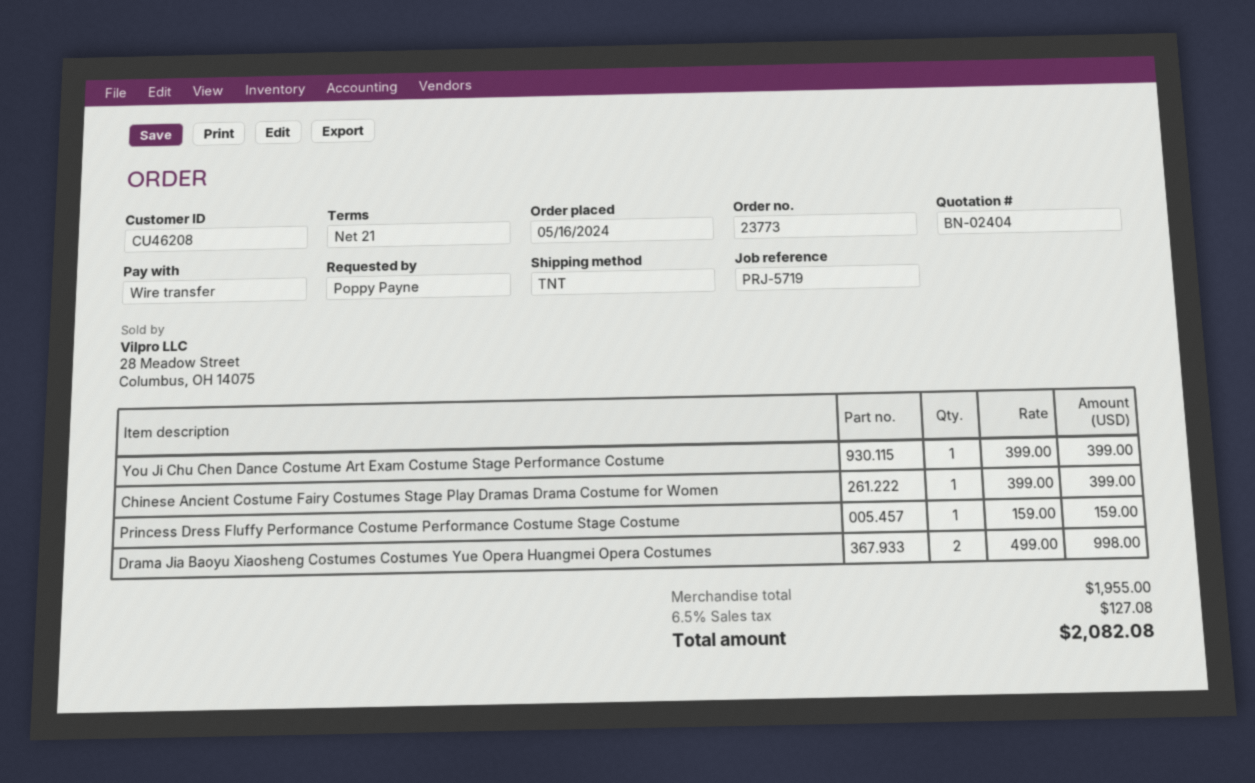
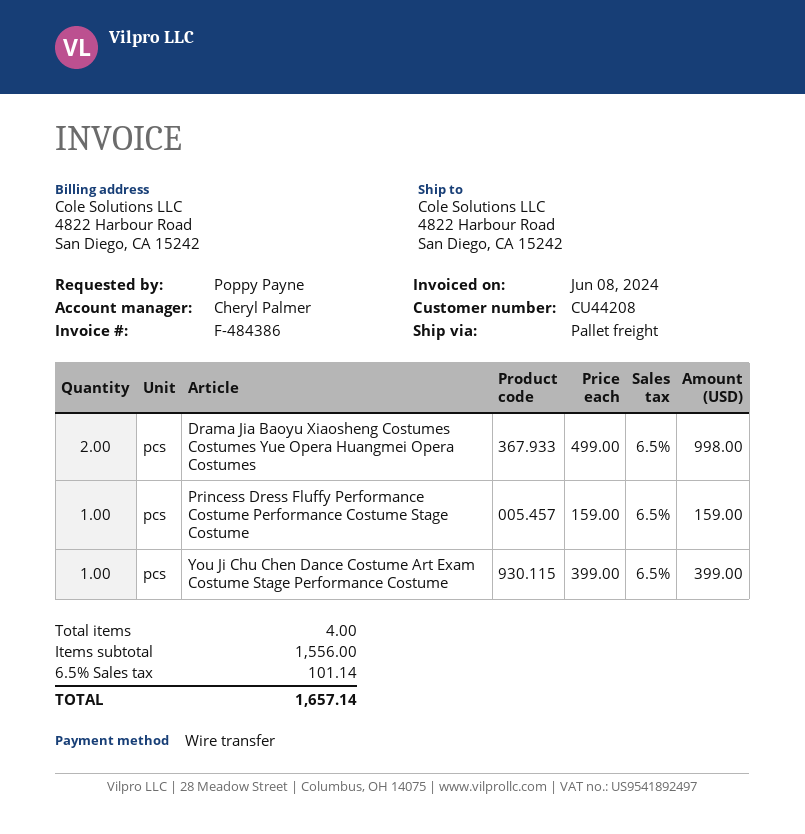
customer number: CU46208 -> CU44208
shipping method: TNT -> pallet freight
Chinese Ancient Costume Fairy Costumes Stage Play Dramas Drama Costume for Women: 1 x 399.00 = 399.00 -> none
subtotal: 1955.00 -> 1556.00
tax: 6.5% = 127.08 -> 6.5% = 101.14
total: 2082.08 -> 1657.14

